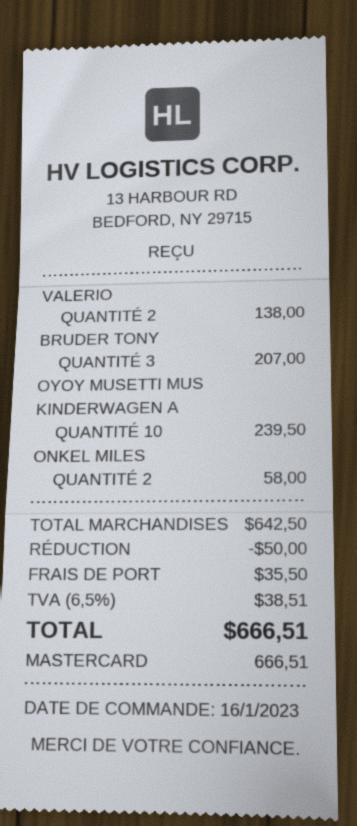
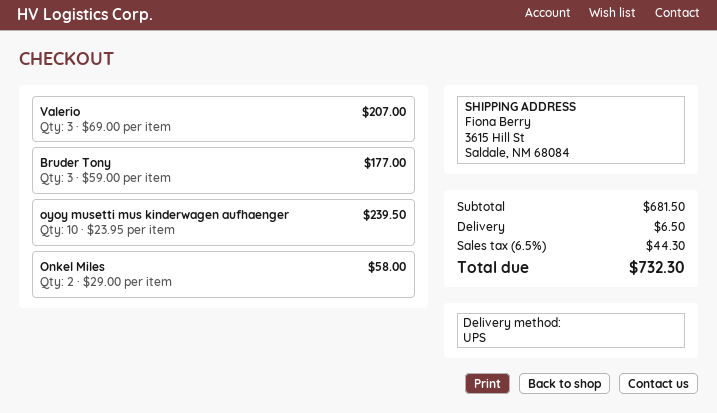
VALERIO: 2 for 138.00 -> 3 for 207.00
BRUDER TONY: 3 for 207.00 -> 3 for 177.00
subtotal: 642.50 -> 681.50
discount: 50.00 -> none
shipping: 35.50 -> 6.50
tax: 6.5% = 38.51 -> 6.5% = 44.30
total: 666.51 -> 732.30

